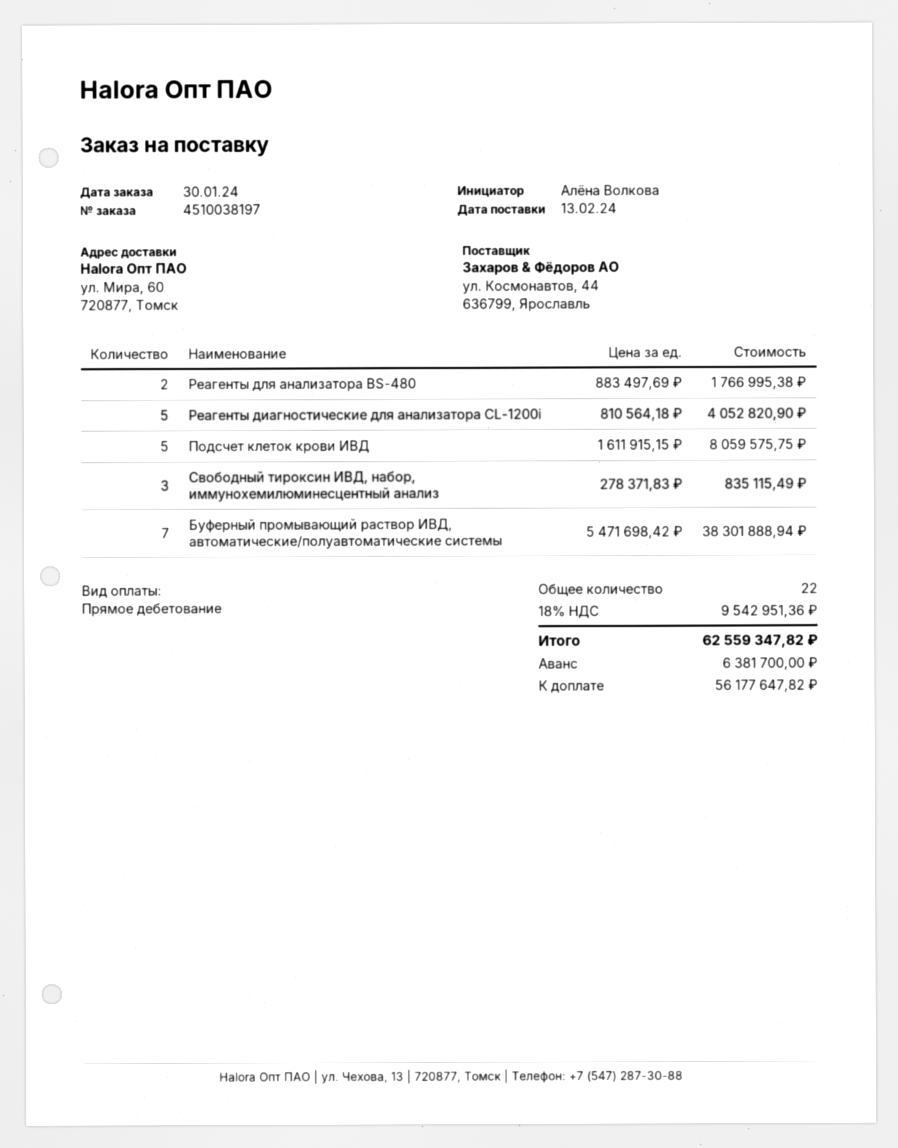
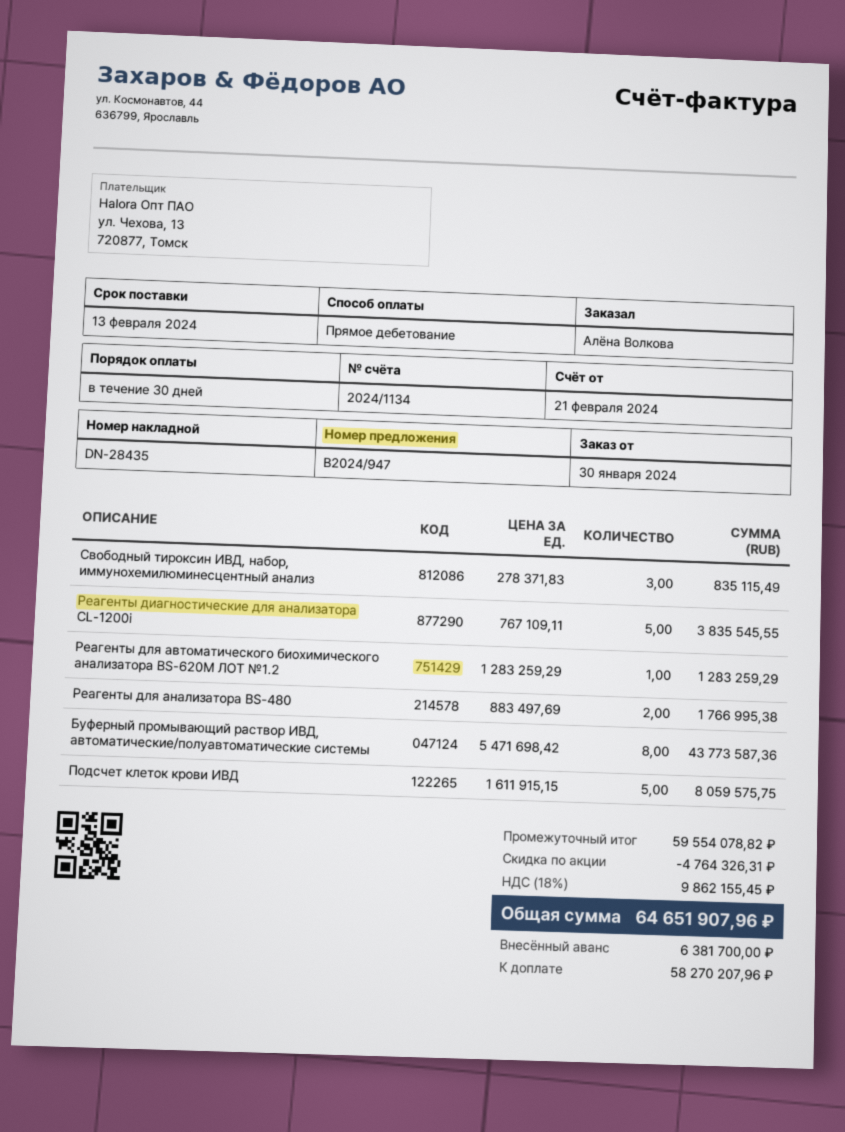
Реагенты диагностические для анализатора CL-1200i: 5 x 810564.18 = 4052820.90 -> 5 x 767109.11 = 3835545.55
Буферный промывающий раствор ИВД, автоматические/полуавтоматические системы: 7 x 5471698.42 = 38301888.94 -> 8 x 5471698.42 = 43773587.36
Реагенты для автоматического биохимического анализатора BS-620M ЛОТ №1.2: none -> 1 x 1283259.29 = 1283259.29
discount: none -> 4764326.31
tax: 18% = 9542951.36 -> 18% = 9862155.45
total: 62559347.82 -> 64651907.96
balance: 56177647.82 -> 58270207.96

